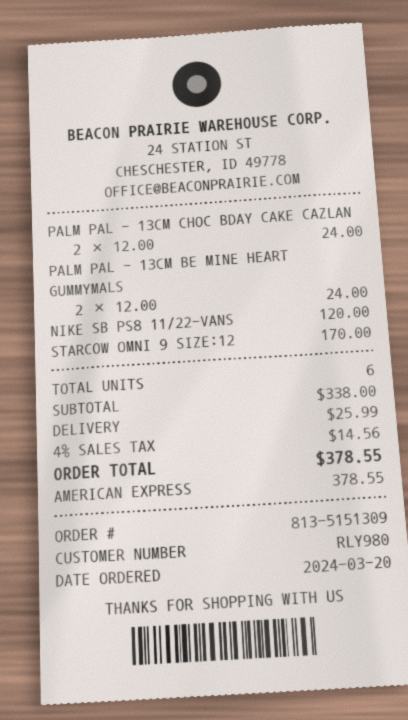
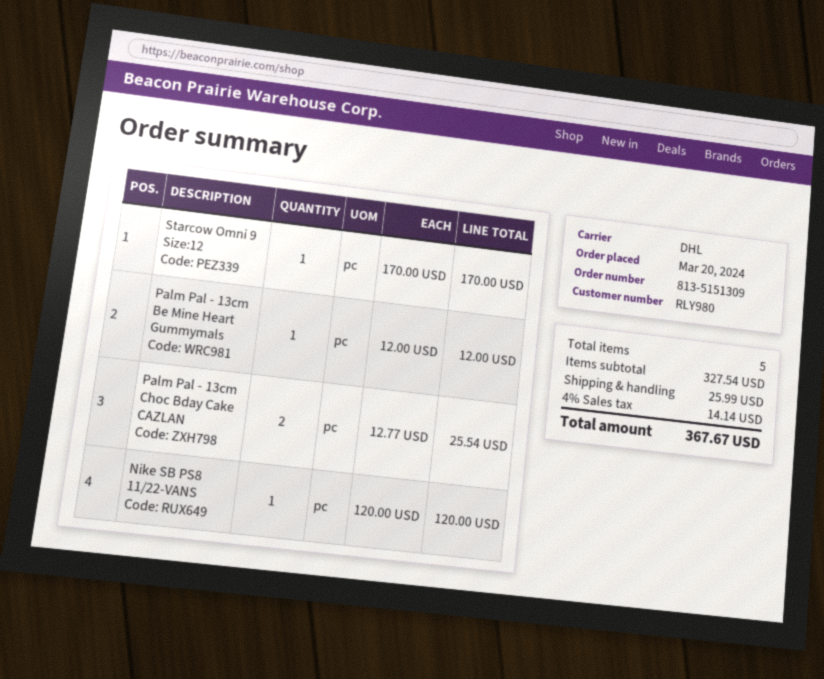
PALM PAL - 13CM CHOC BDAY CAKE CAZLAN: 2 x 12.00 = 24.00 -> 2 x 12.77 = 25.54
PALM PAL - 13CM BE MINE HEART GUMMYMALS: 2 x 12.00 = 24.00 -> 1 x 12.00 = 12.00
total quantity: 6 -> 5
subtotal: 338.00 -> 327.54
tax: 4% = 14.56 -> 4% = 14.14
total: 378.55 -> 367.67

